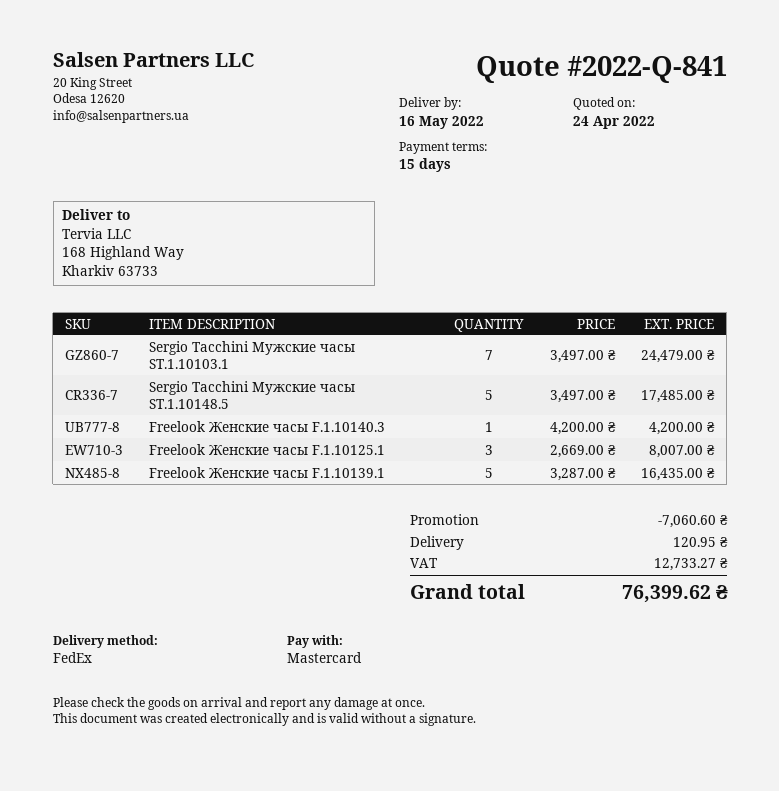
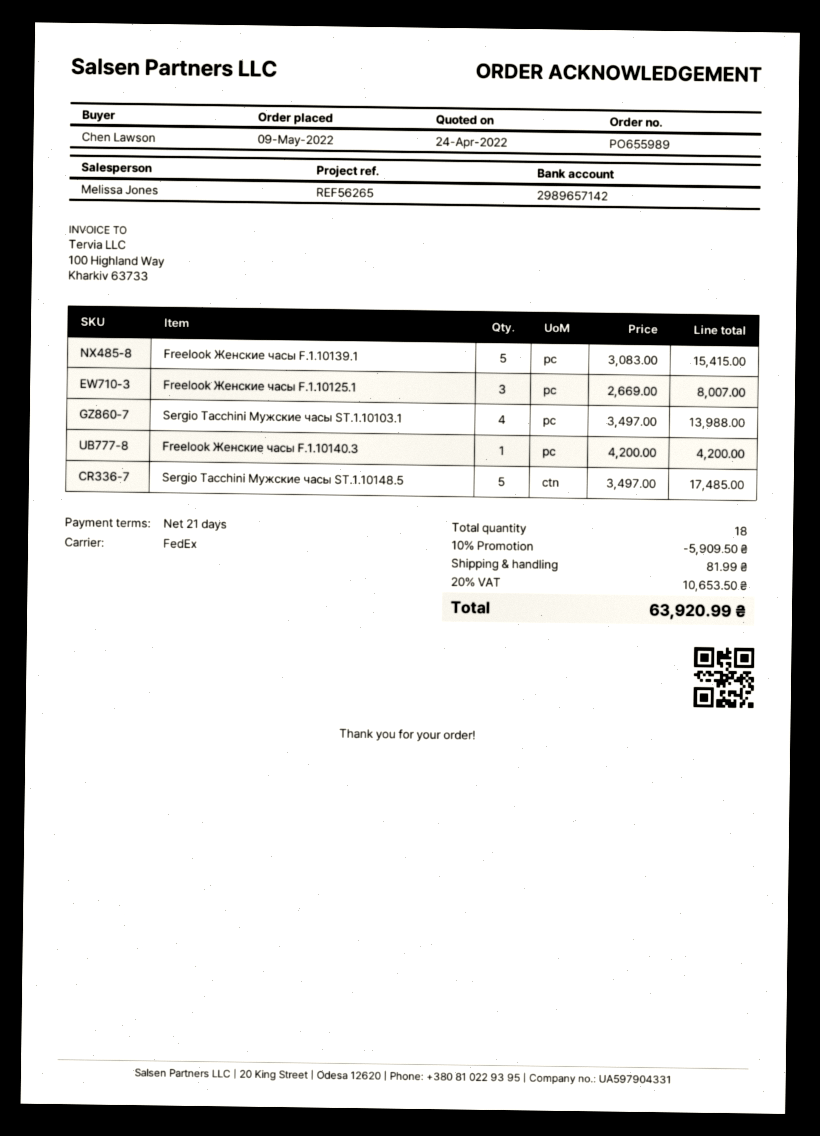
payment terms: 15 days -> 21 days
Sergio Tacchini Мужские часы ST.1.10103.1: 7 x 3497.00 = 24479.00 -> 4 x 3497.00 = 13988.00
Freelook Женские часы F.1.10139.1: 5 x 3287.00 = 16435.00 -> 5 x 3083.00 = 15415.00
discount: 7060.60 -> 5909.50
shipping: 120.95 -> 81.99
tax: 12733.27 -> 10653.50
total: 76399.62 -> 63920.99

